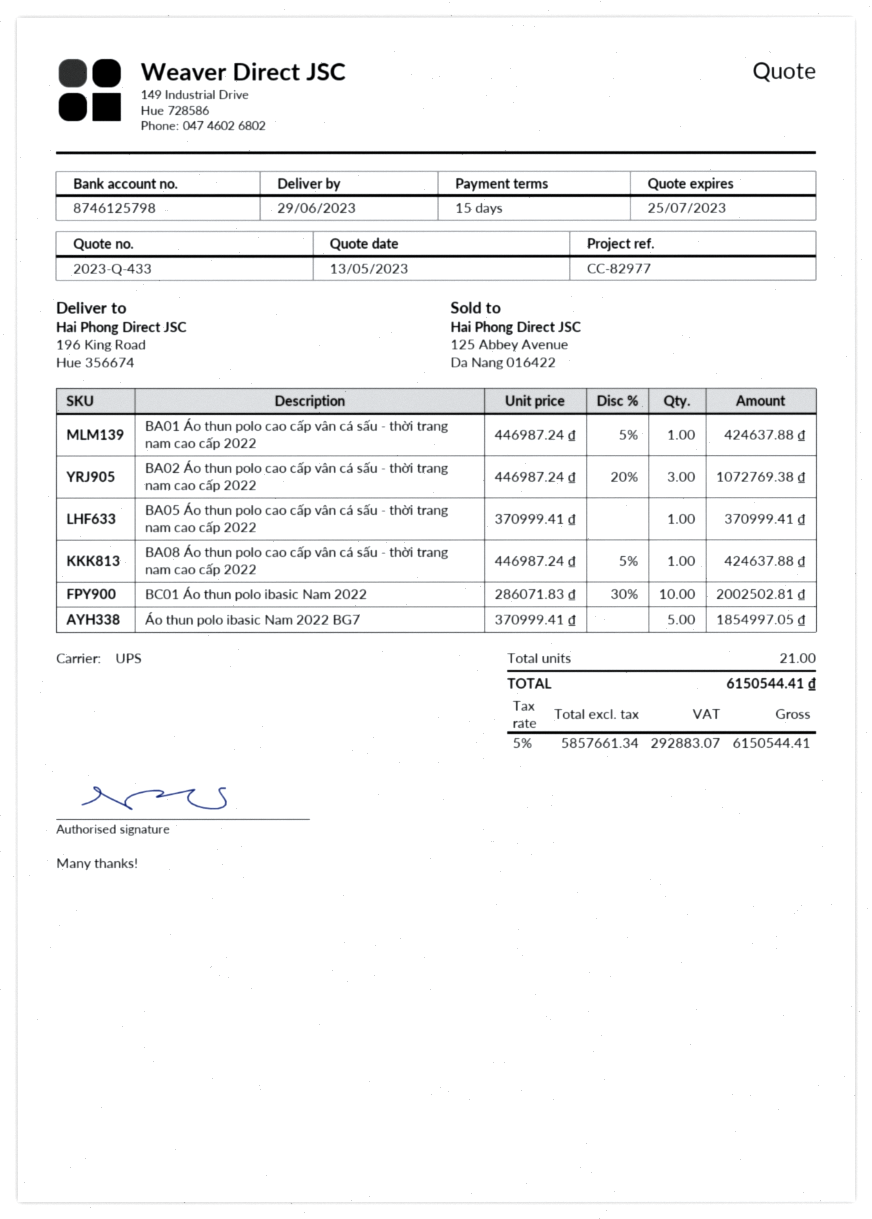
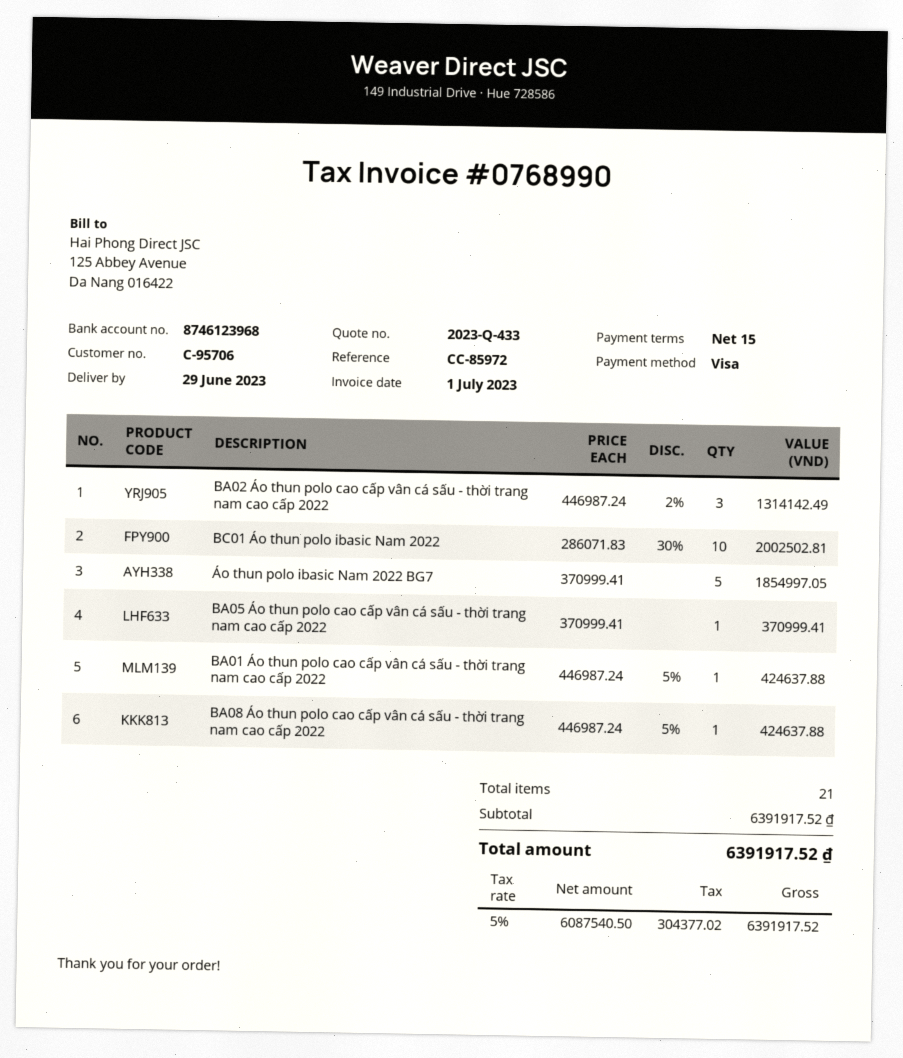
reference: CC-82977 -> CC-85972
bank account: 8746125798 -> 8746123968
BA02 Áo thun polo cao cấp vân cá sấu - thời trang nam cao cấp 2022: 3 x 446987.24 - 20% = 1072769.38 -> 3 x 446987.24 - 2% = 1314142.49
net: 5857661.34 -> 6087540.50
tax: 5% = 292883.07 -> 5% = 304377.02
total: 6150544.41 -> 6391917.52

